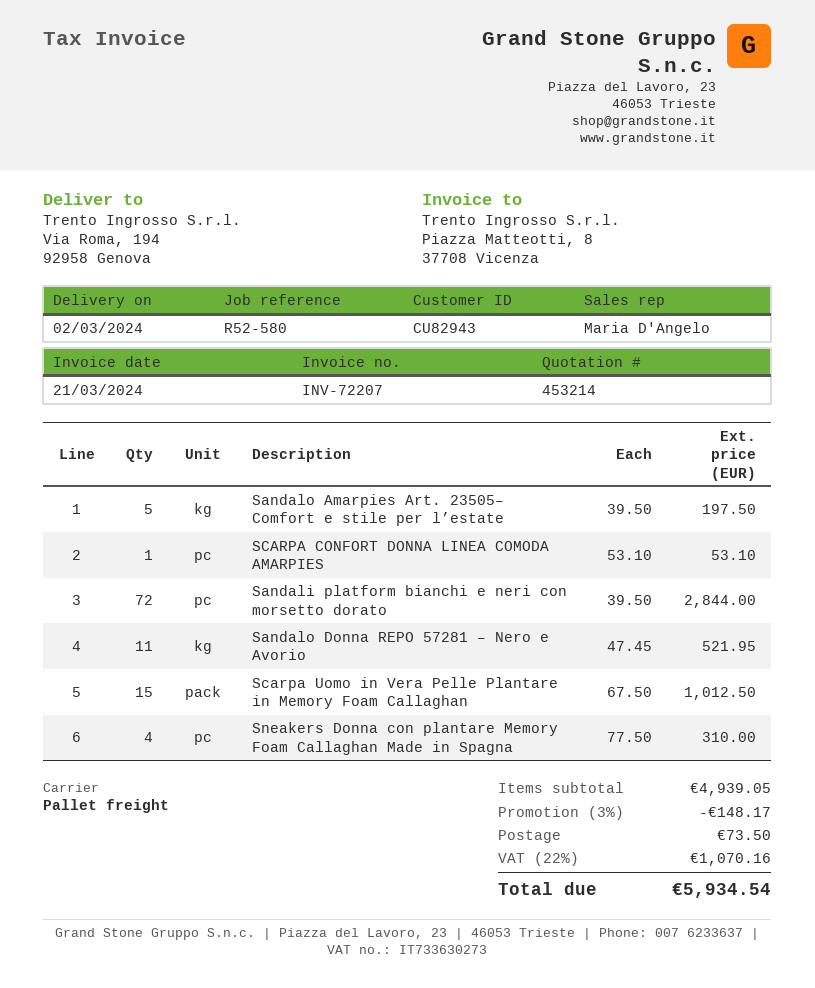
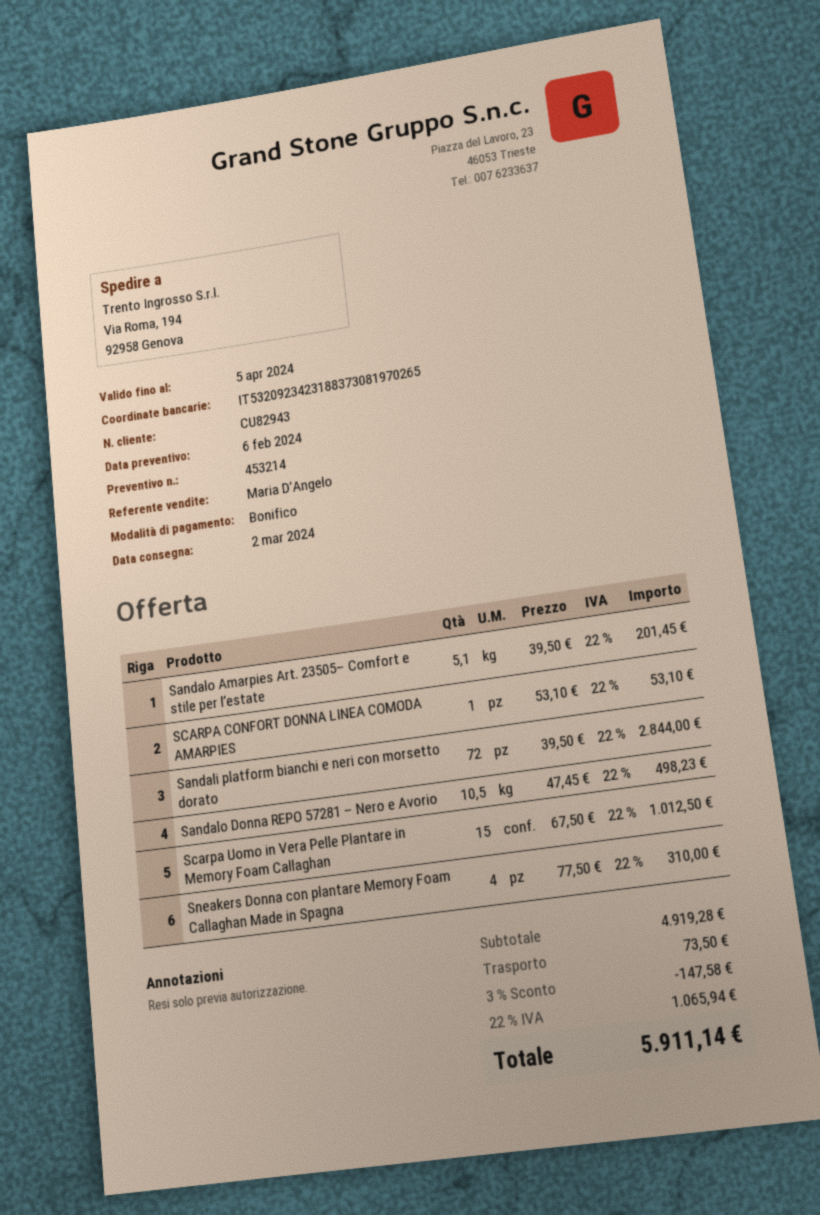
Sandalo Amarpies Art. 23505– Comfort e stile per l’estate: 5 x 39.50 = 197.50 -> 5.1 x 39.50 = 201.45
Sandalo Donna REPO 57281 – Nero e Avorio: 11 x 47.45 = 521.95 -> 10.5 x 47.45 = 498.23
subtotal: 4939.05 -> 4919.28
discount: 3% = 148.17 -> 3% = 147.58
tax: 22% = 1070.16 -> 22% = 1065.94
total: 5934.54 -> 5911.14

